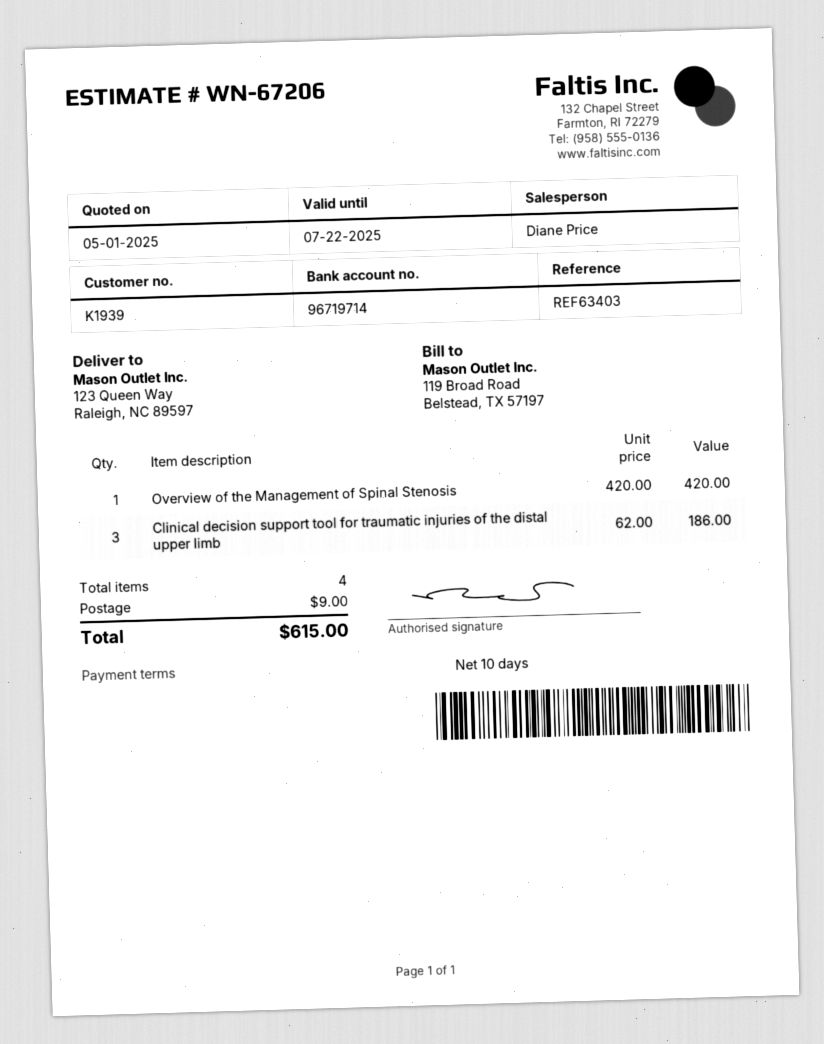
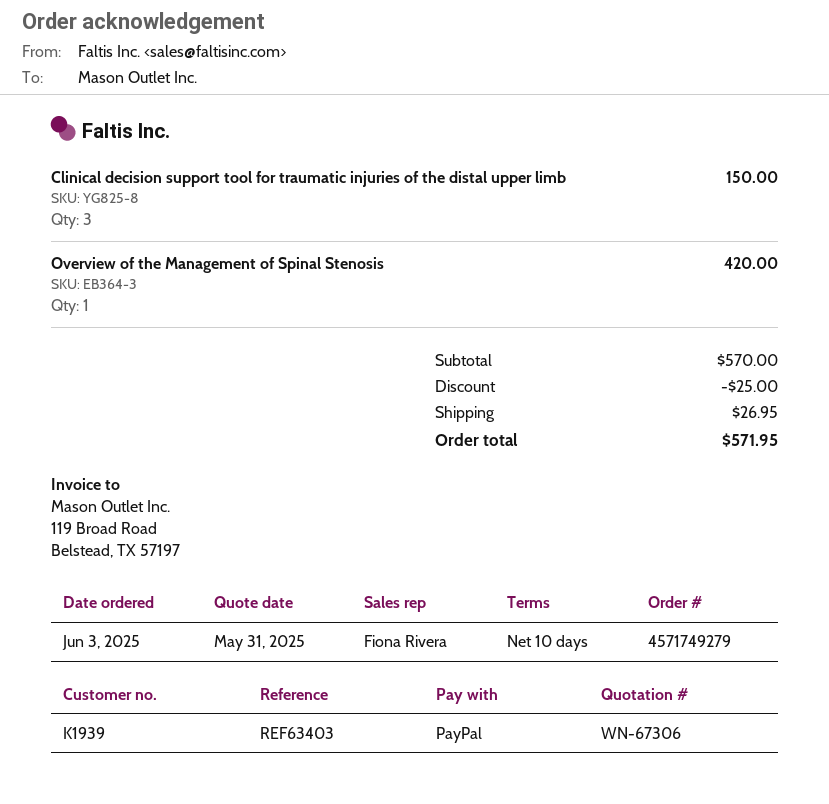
quote number: WN-67206 -> WN-67306
quote date: 2025-05-01 -> 2025-05-31
sales rep: Diane Price -> Fiona Rivera
Clinical decision support tool for traumatic injuries of the distal upper limb: 3 for 186.00 -> 3 for 150.00
discount: none -> 25.00
shipping: 9.00 -> 26.95
total: 615.00 -> 571.95

